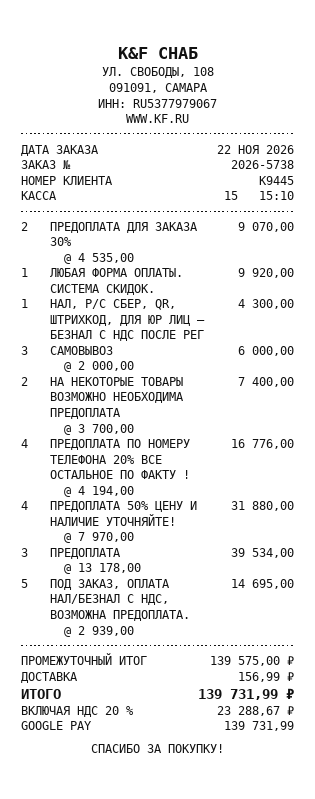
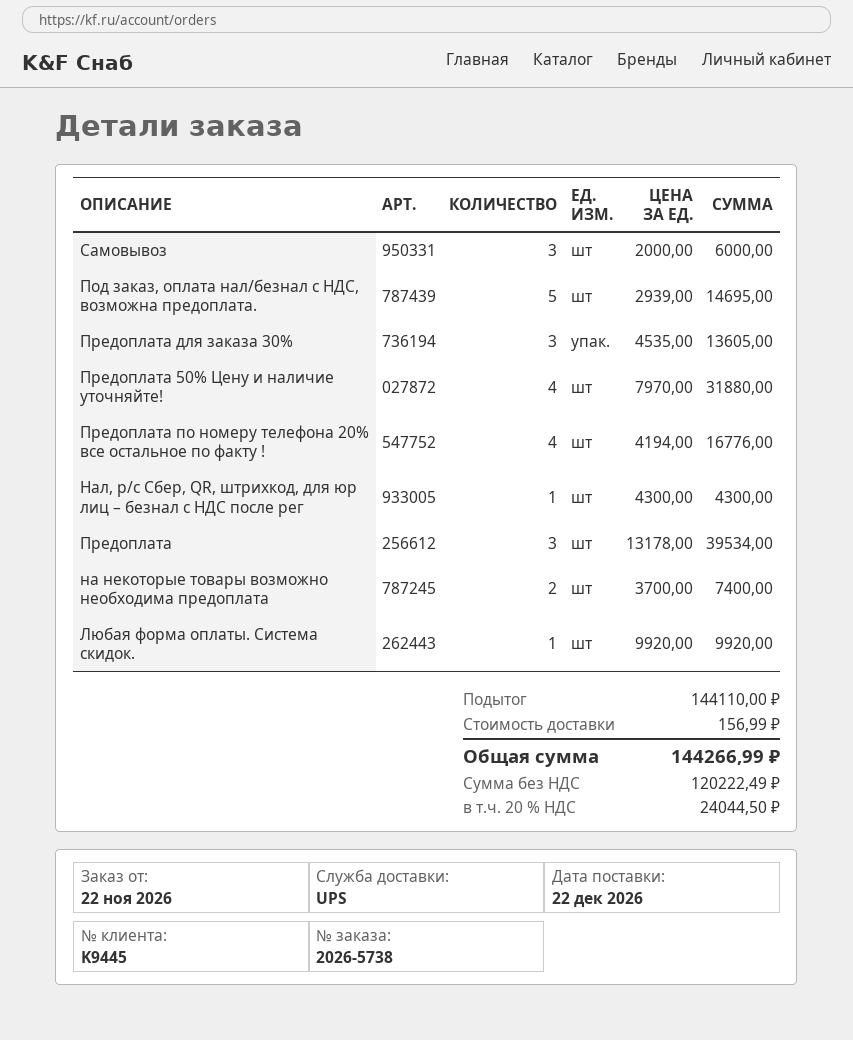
ПРЕДОПЛАТА ДЛЯ ЗАКАЗА 30%: 2 x 4535.00 = 9070.00 -> 3 x 4535.00 = 13605.00
subtotal: 139575.00 -> 144110.00
tax: 20% = 23288.67 -> 20% = 24044.50
total: 139731.99 -> 144266.99

